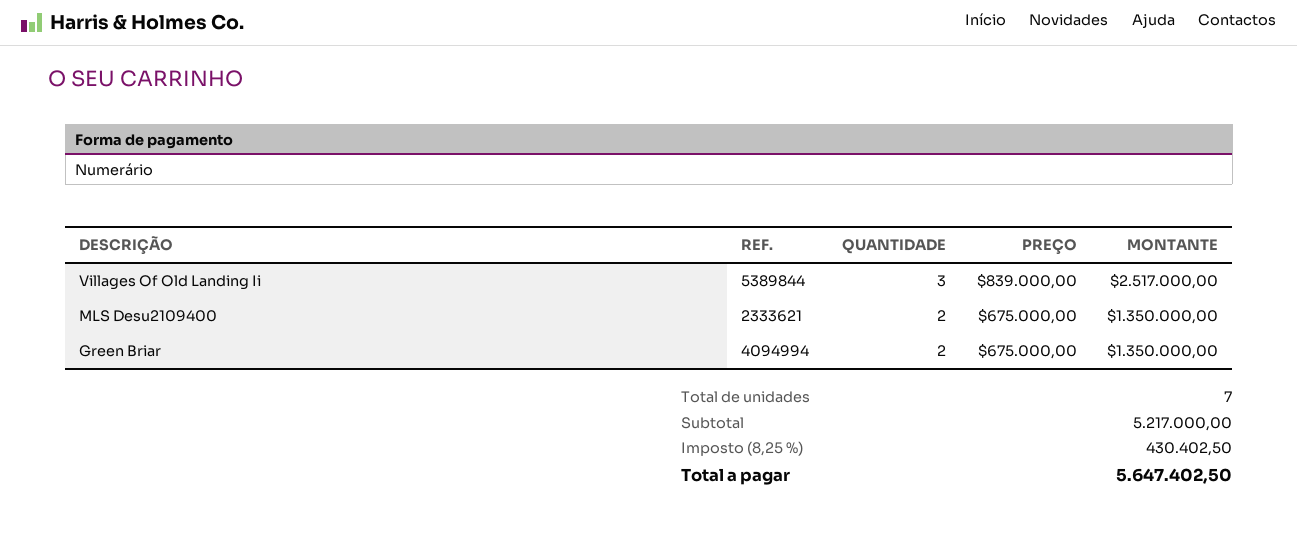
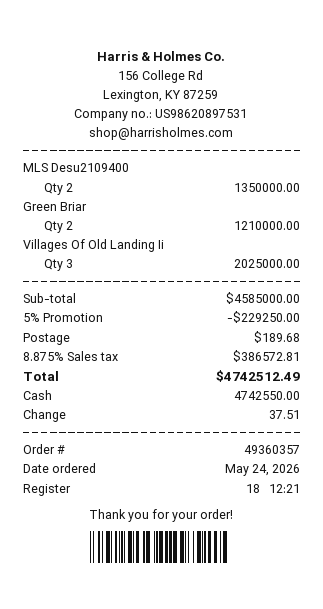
Villages Of Old Landing Ii: 3 for 2517000.00 -> 3 for 2025000.00
Green Briar: 2 for 1350000.00 -> 2 for 1210000.00
subtotal: 5217000.00 -> 4585000.00
discount: none -> 5% = 229250.00
shipping: none -> 189.68
tax: 8.25% = 430402.50 -> 8.875% = 386572.81
total: 5647402.50 -> 4742512.49

